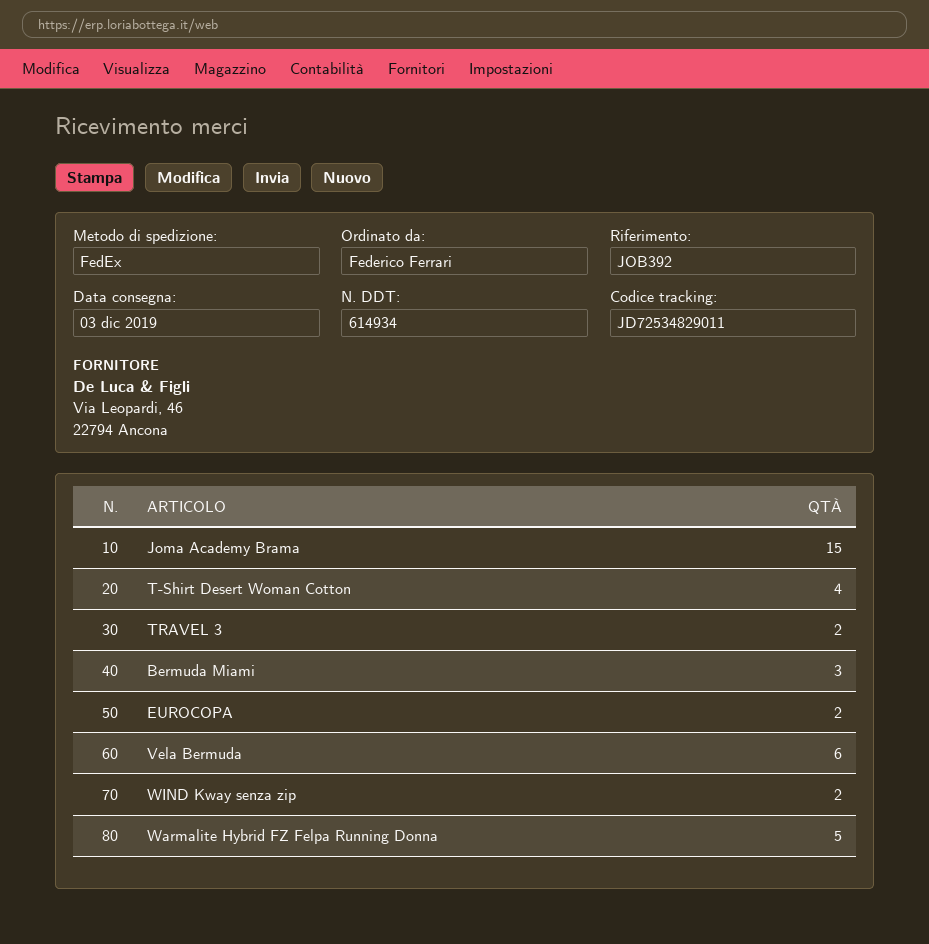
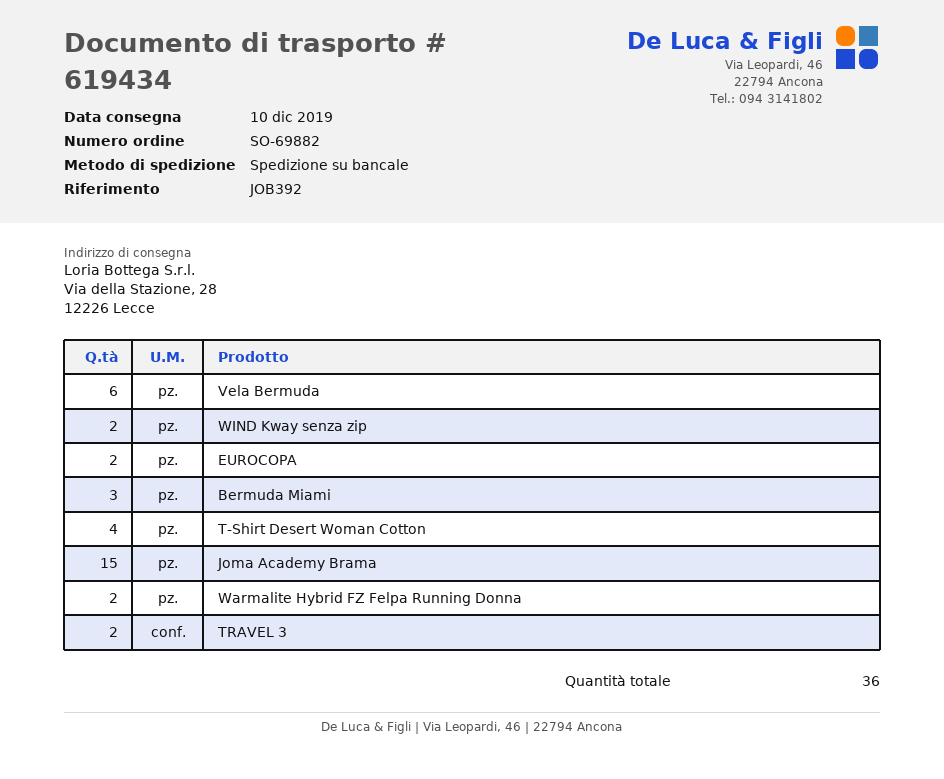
delivery note number: 614934 -> 619434
delivery date: 2019-12-03 -> 2019-12-10
shipping method: FedEx -> pallet freight
Warmalite Hybrid FZ Felpa Running Donna: 5 -> 2

